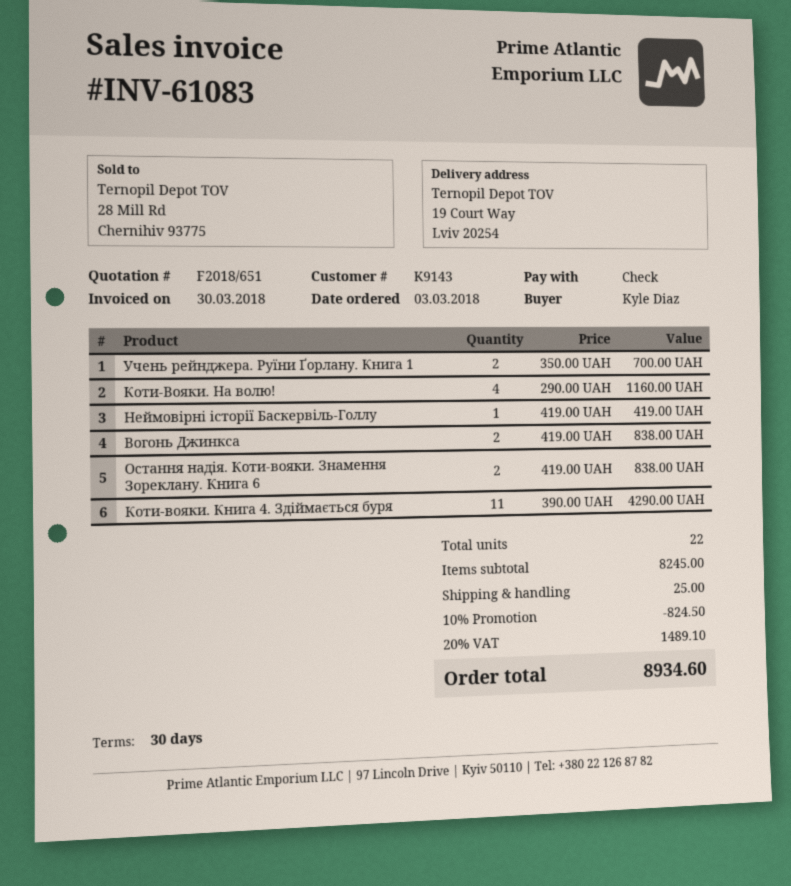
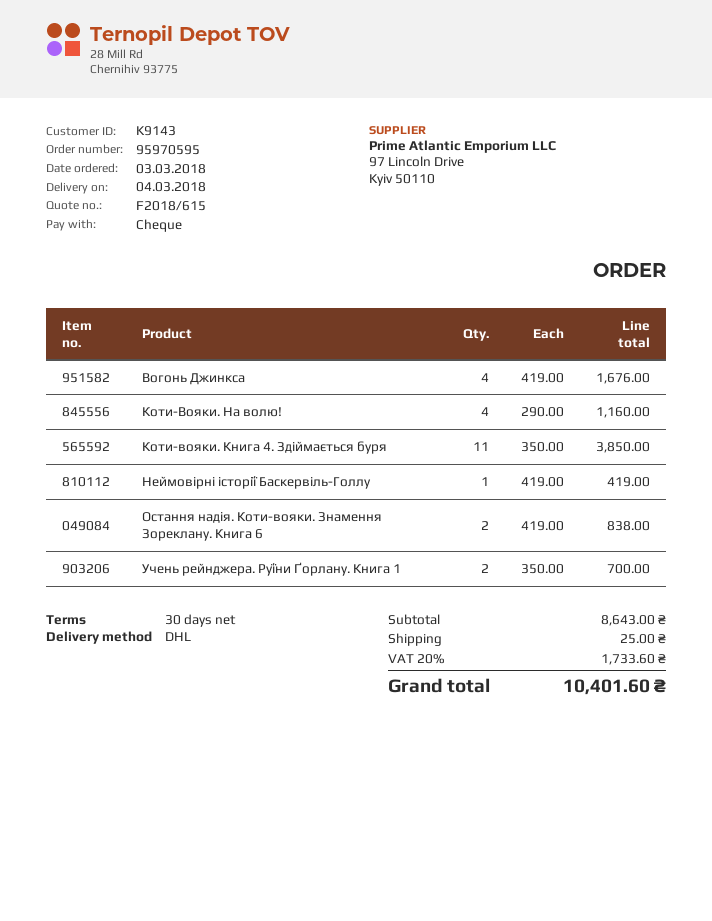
quote number: F2018/651 -> F2018/615
Вогонь Джинкса: 2 x 419.00 = 838.00 -> 4 x 419.00 = 1676.00
Коти-вояки. Книга 4. Здіймається буря: 11 x 390.00 = 4290.00 -> 11 x 350.00 = 3850.00
subtotal: 8245.00 -> 8643.00
discount: 10% = 824.50 -> none
tax: 20% = 1489.10 -> 20% = 1733.60
total: 8934.60 -> 10401.60

